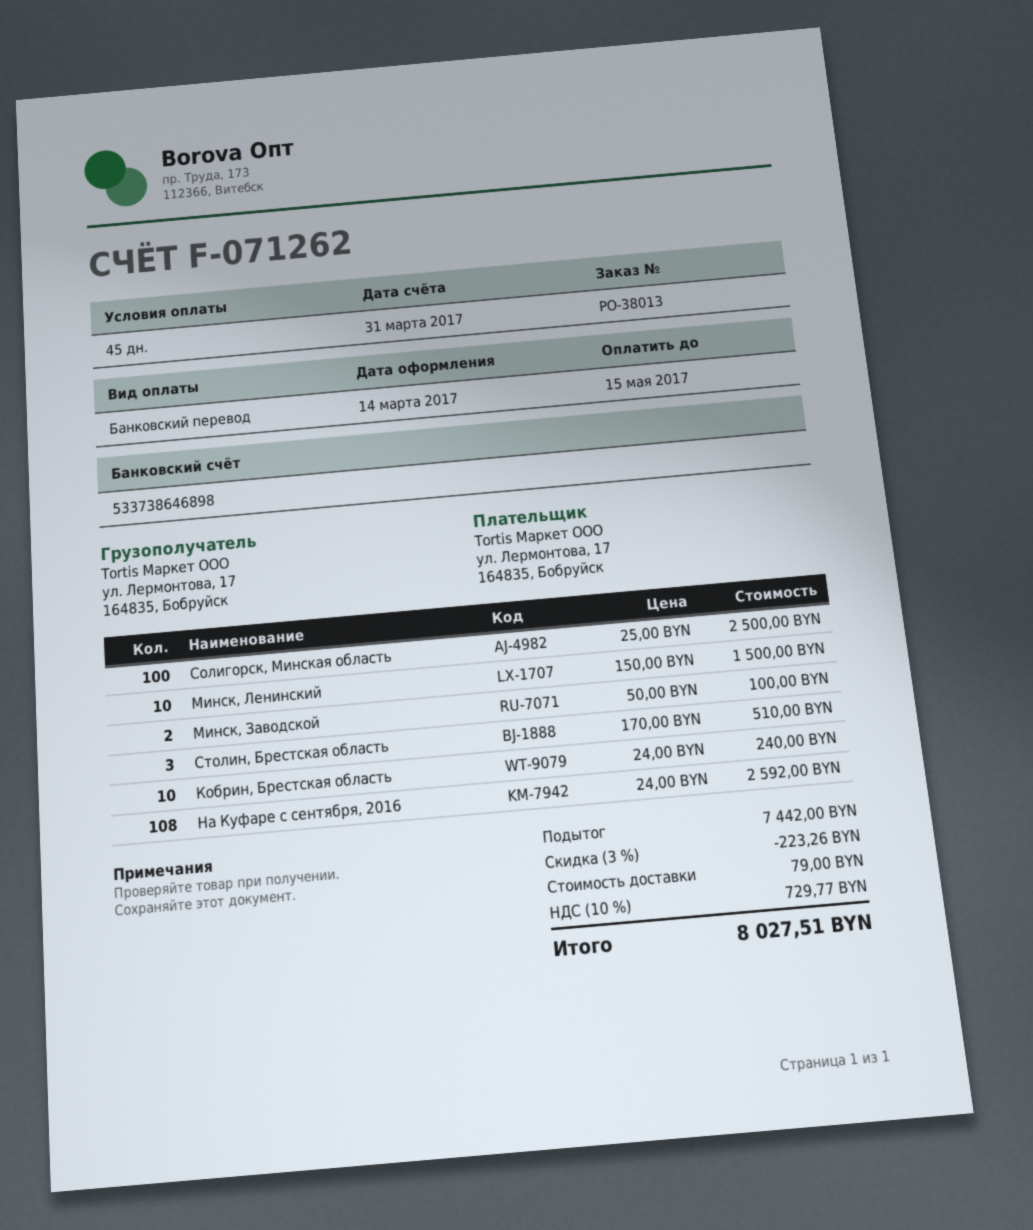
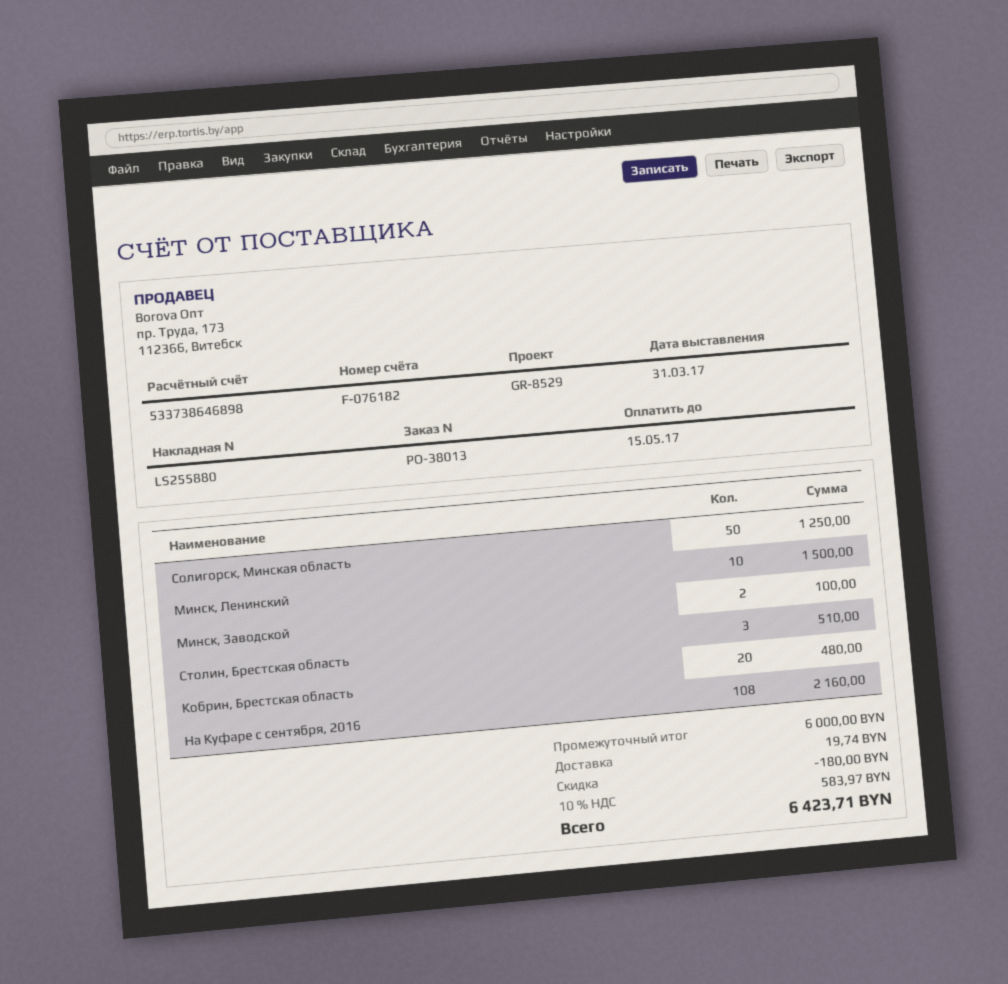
invoice number: F-071262 -> F-076182
Солигорск, Минская область: 100 for 2500.00 -> 50 for 1250.00
Кобрин, Брестская область: 10 for 240.00 -> 20 for 480.00
На Куфаре с сентября, 2016: 108 for 2592.00 -> 108 for 2160.00
subtotal: 7442.00 -> 6000.00
discount: 223.26 -> 180.00
shipping: 79.00 -> 19.74
tax: 10% = 729.77 -> 10% = 583.97
total: 8027.51 -> 6423.71

